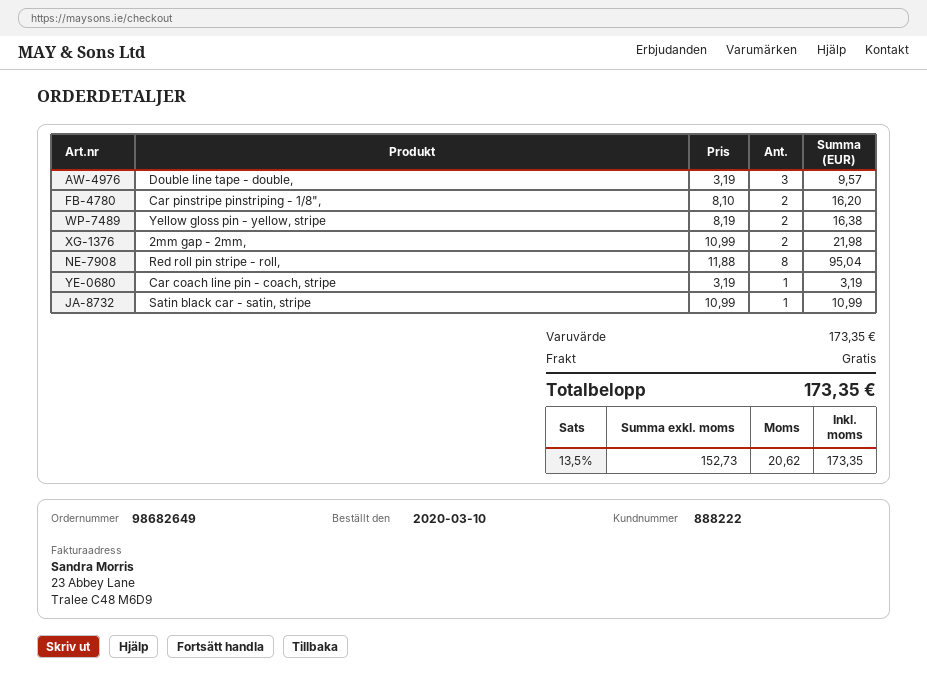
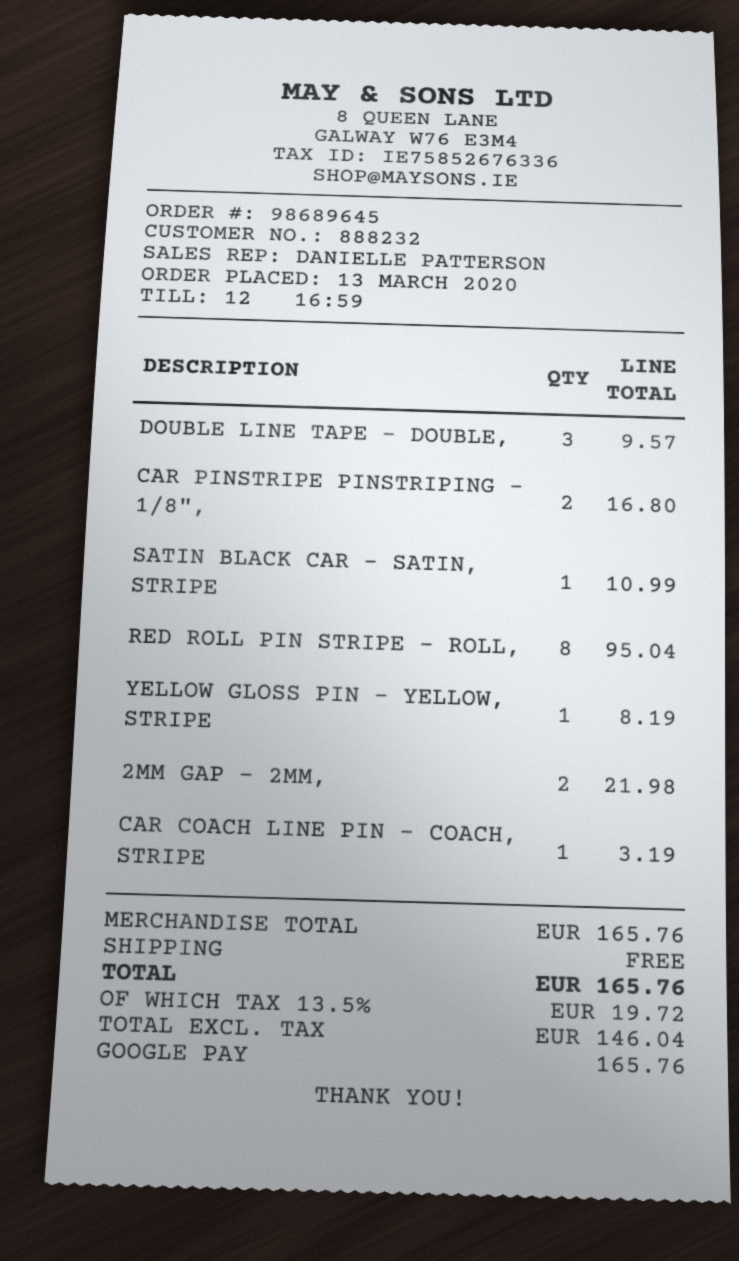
order number: 98682649 -> 98689645
order date: 2020-03-10 -> 2020-03-13
customer number: 888222 -> 888232
Car pinstripe pinstriping - 1/8",: 2 for 16.20 -> 2 for 16.80
Yellow gloss pin - yellow, stripe: 2 for 16.38 -> 1 for 8.19
subtotal: 173.35 -> 165.76
net: 152.73 -> 146.04
tax: 13.5% = 20.62 -> 13.5% = 19.72
total: 173.35 -> 165.76

